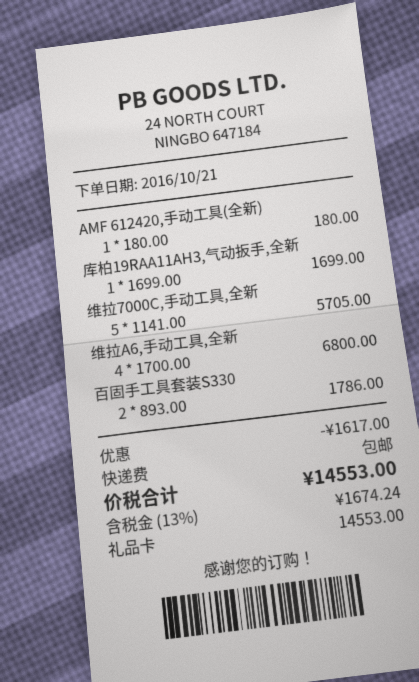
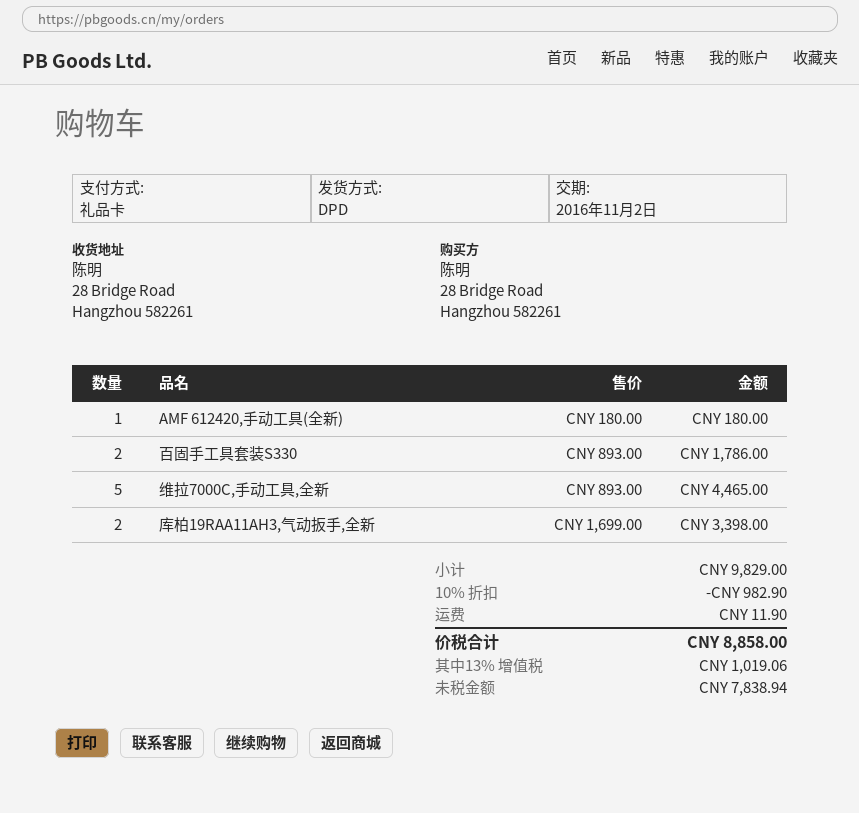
库柏19RAA11AH3,气动扳手,全新: 1 x 1699.00 = 1699.00 -> 2 x 1699.00 = 3398.00
维拉7000C,手动工具,全新: 5 x 1141.00 = 5705.00 -> 5 x 893.00 = 4465.00
维拉A6,手动工具,全新: 4 x 1700.00 = 6800.00 -> none
discount: 1617.00 -> 982.90
shipping: 0.00 -> 11.90
tax: 13% = 1674.24 -> 13% = 1019.06
total: 14553.00 -> 8858.00

